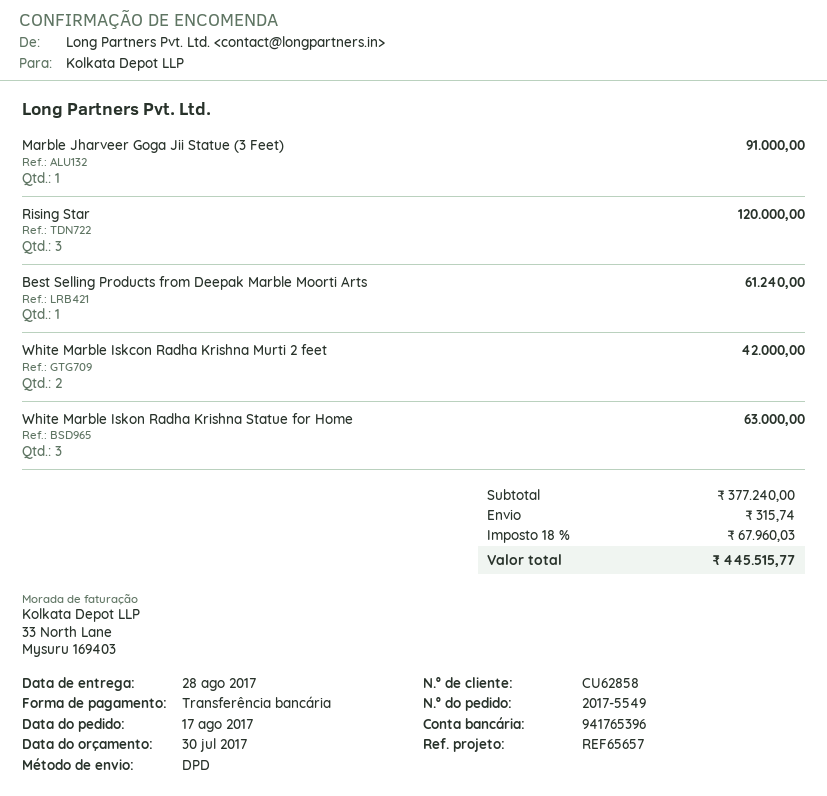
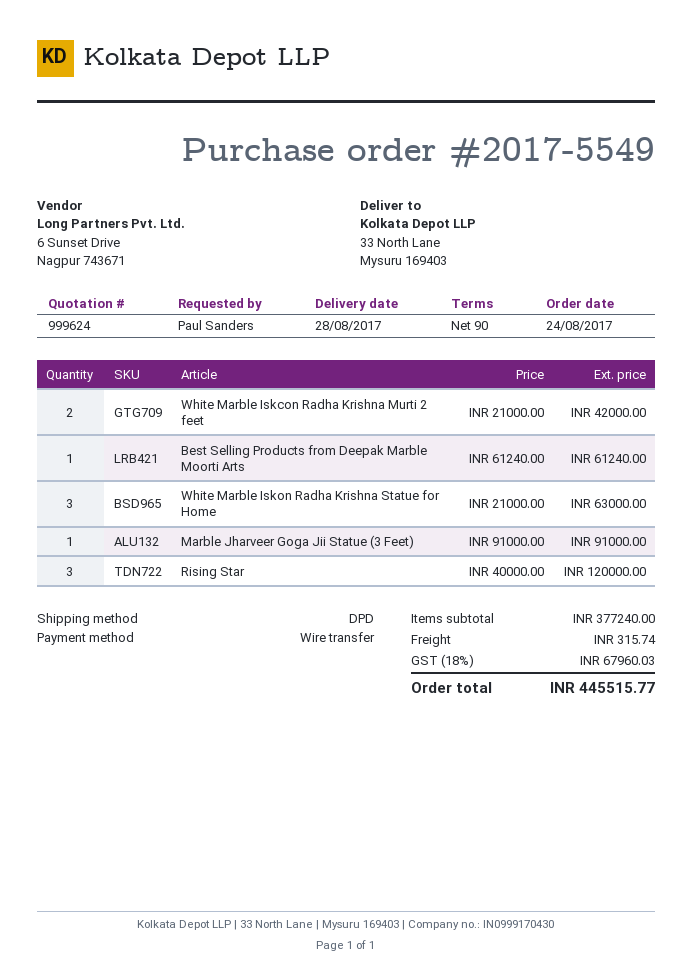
order date: 2017-08-17 -> 2017-08-24

